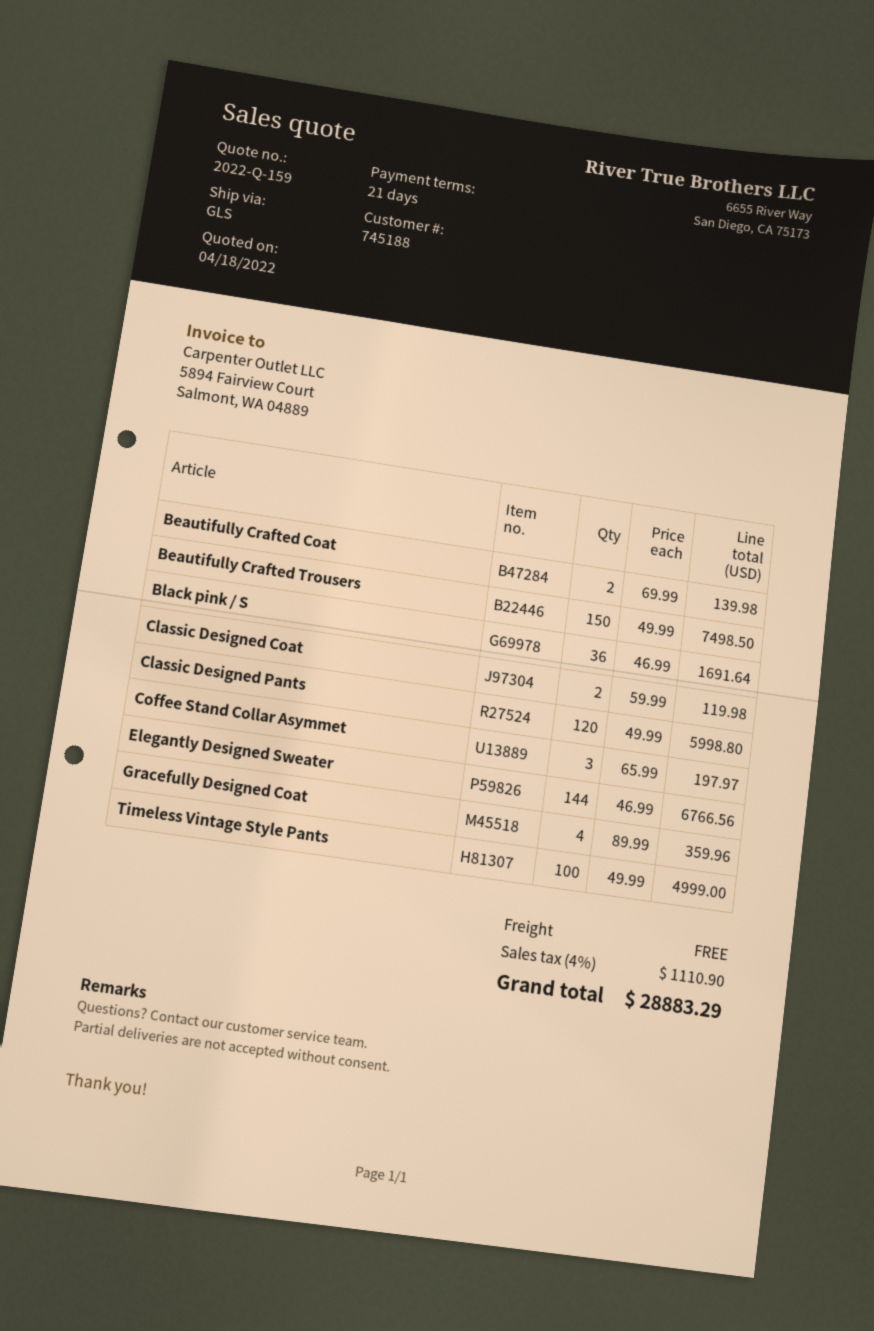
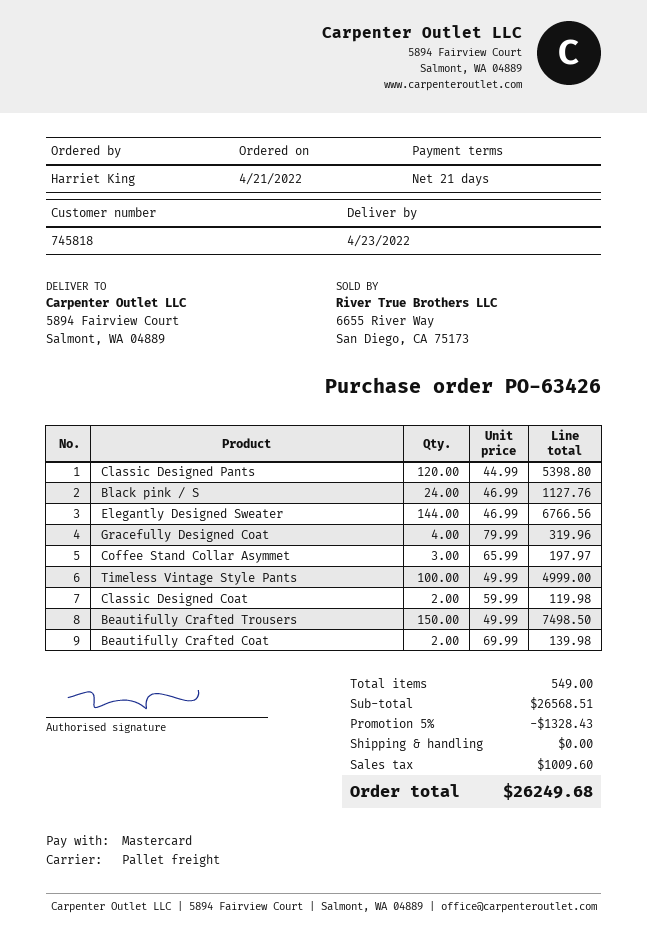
customer number: 745188 -> 745818
shipping method: GLS -> pallet freight
Black pink / S: 36 x 46.99 = 1691.64 -> 24 x 46.99 = 1127.76
Classic Designed Pants: 120 x 49.99 = 5998.80 -> 120 x 44.99 = 5398.80
Gracefully Designed Coat: 4 x 89.99 = 359.96 -> 4 x 79.99 = 319.96
discount: none -> 5% = 1328.43
tax: 1110.90 -> 1009.60
total: 28883.29 -> 26249.68

